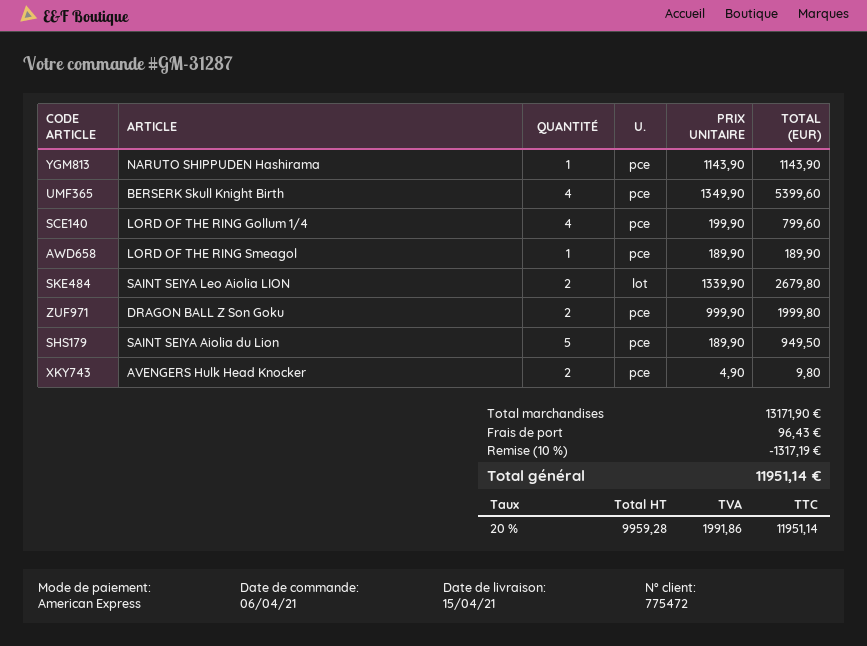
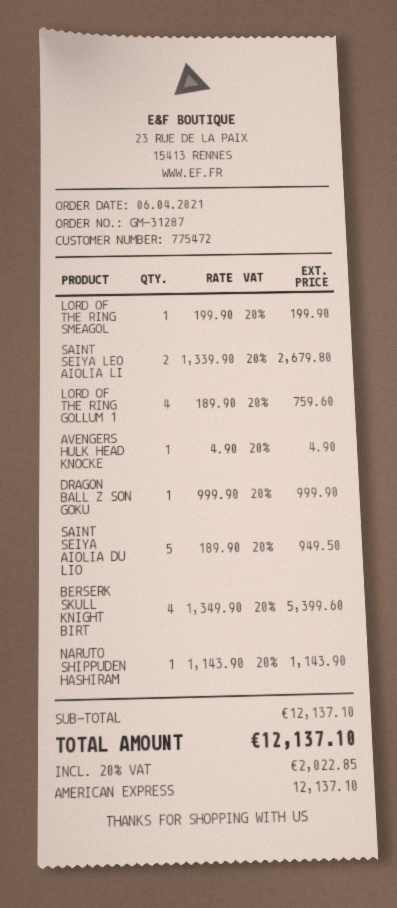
LORD OF THE RING Gollum 1/4: 4 x 199.90 = 799.60 -> 4 x 189.90 = 759.60
LORD OF THE RING Smeagol: 1 x 189.90 = 189.90 -> 1 x 199.90 = 199.90
DRAGON BALL Z Son Goku: 2 x 999.90 = 1999.80 -> 1 x 999.90 = 999.90
AVENGERS Hulk Head Knocker: 2 x 4.90 = 9.80 -> 1 x 4.90 = 4.90
subtotal: 13171.90 -> 12137.10
discount: 10% = 1317.19 -> none
shipping: 96.43 -> none
tax: 20% = 1991.86 -> 20% = 2022.85
total: 11951.14 -> 12137.10

